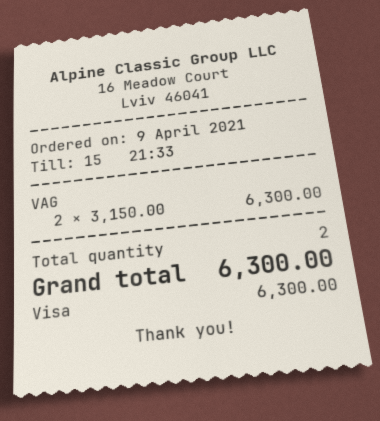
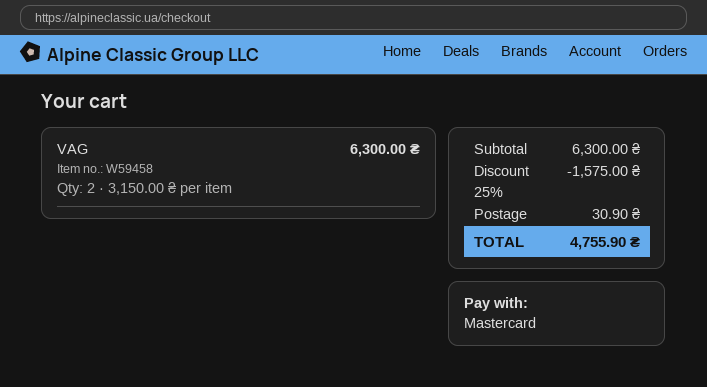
payment method: Visa -> Mastercard
discount: none -> 25% = 1575.00
shipping: none -> 30.90
total: 6300.00 -> 4755.90

